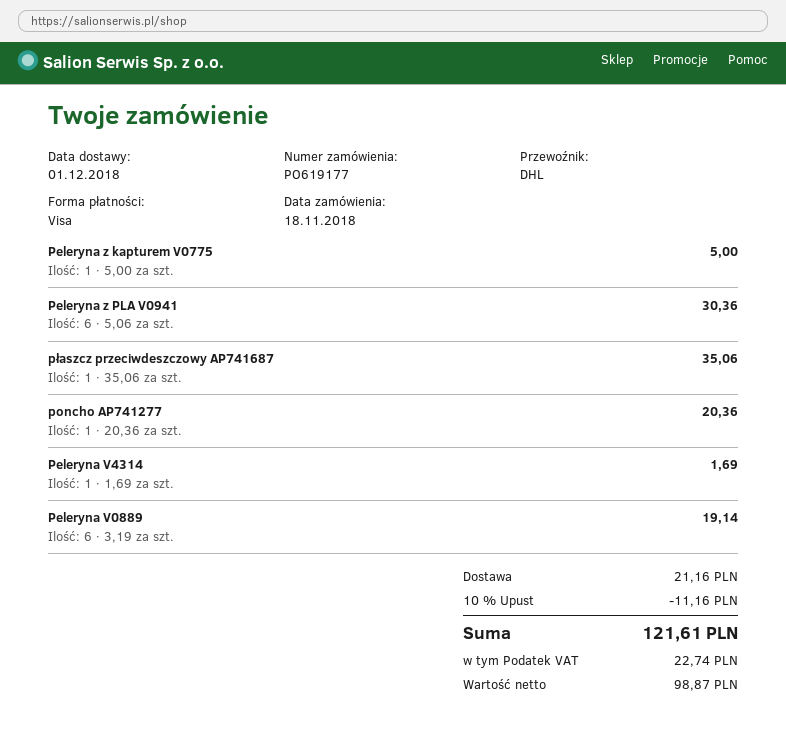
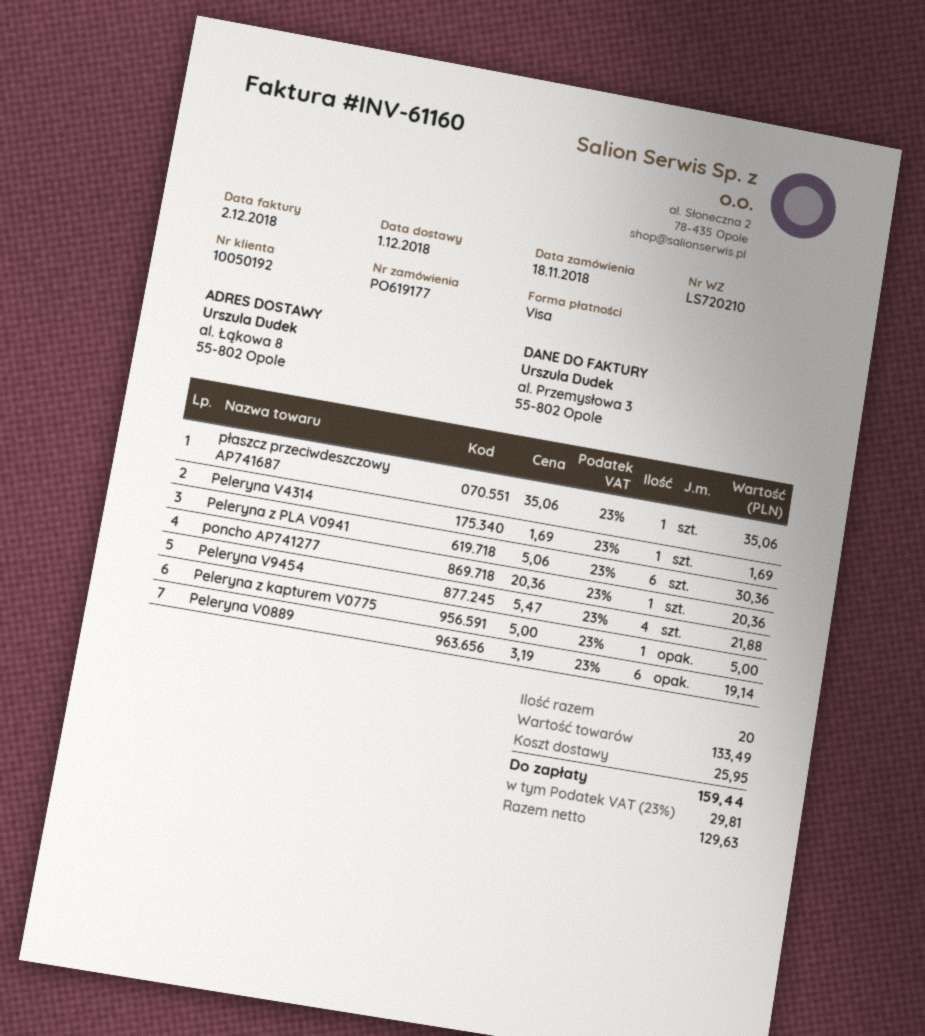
Peleryna V9454: none -> 4 x 5.47 = 21.88
discount: 10% = 11.16 -> none
shipping: 21.16 -> 25.95
net: 98.87 -> 129.63
tax: 22.74 -> 29.81
total: 121.61 -> 159.44

